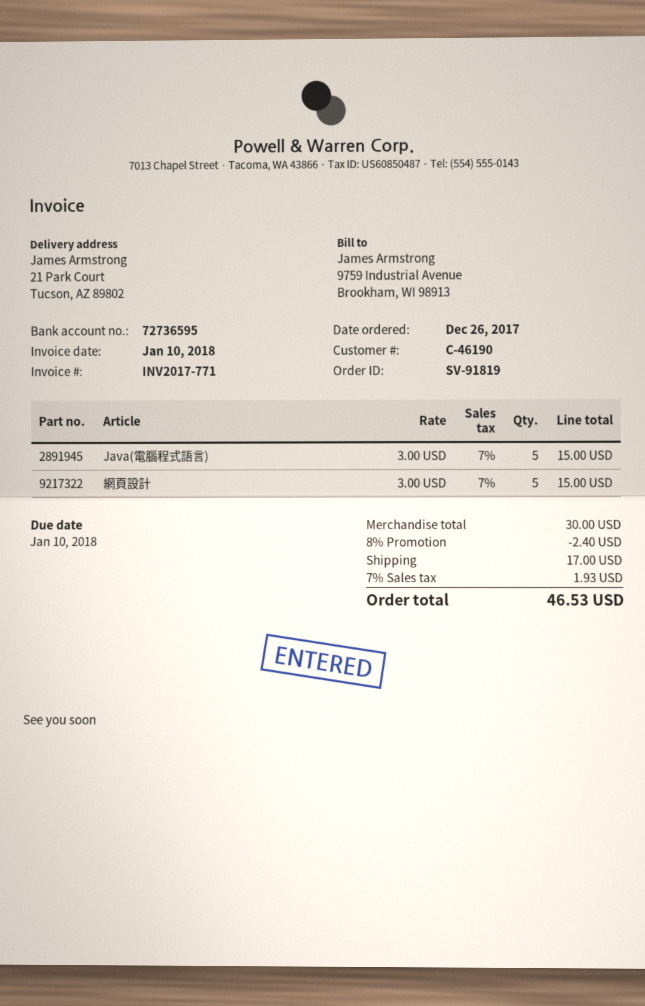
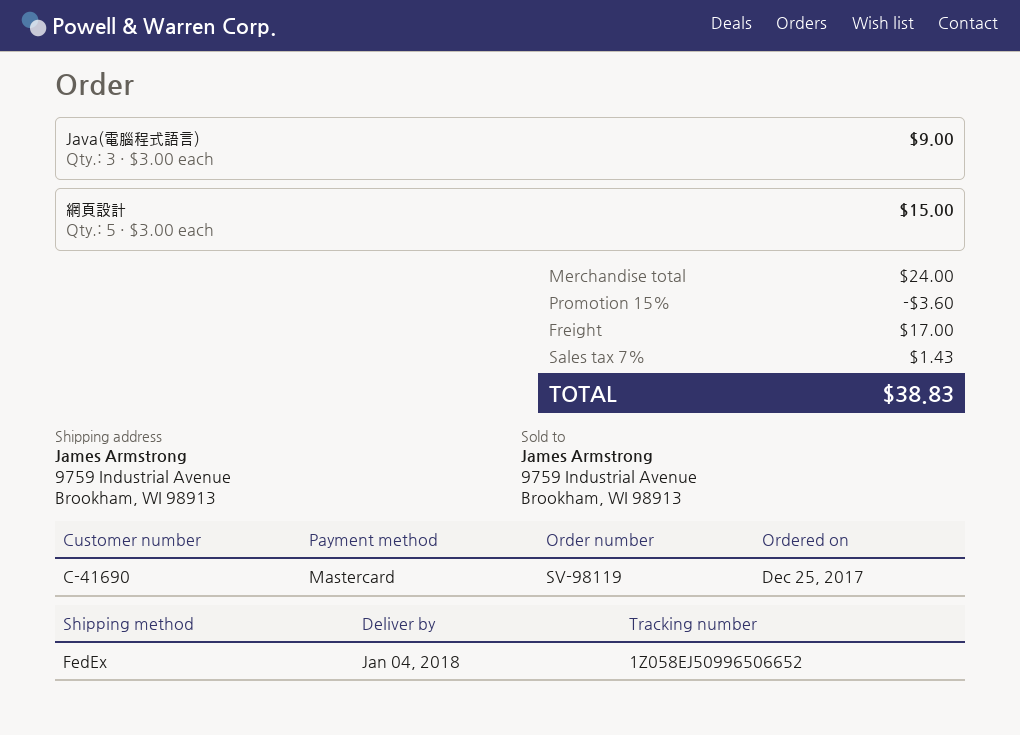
order number: SV-91819 -> SV-98119
order date: 2017-12-26 -> 2017-12-25
customer number: C-46190 -> C-41690
ship to: 21 Park Court, Tucson, AZ 89802 -> 9759 Industrial Avenue, Brookham, WI 98913
Java(電腦程式語言): 5 x 3.00 = 15.00 -> 3 x 3.00 = 9.00
subtotal: 30.00 -> 24.00
discount: 8% = 2.40 -> 15% = 3.60
tax: 7% = 1.93 -> 7% = 1.43
total: 46.53 -> 38.83

